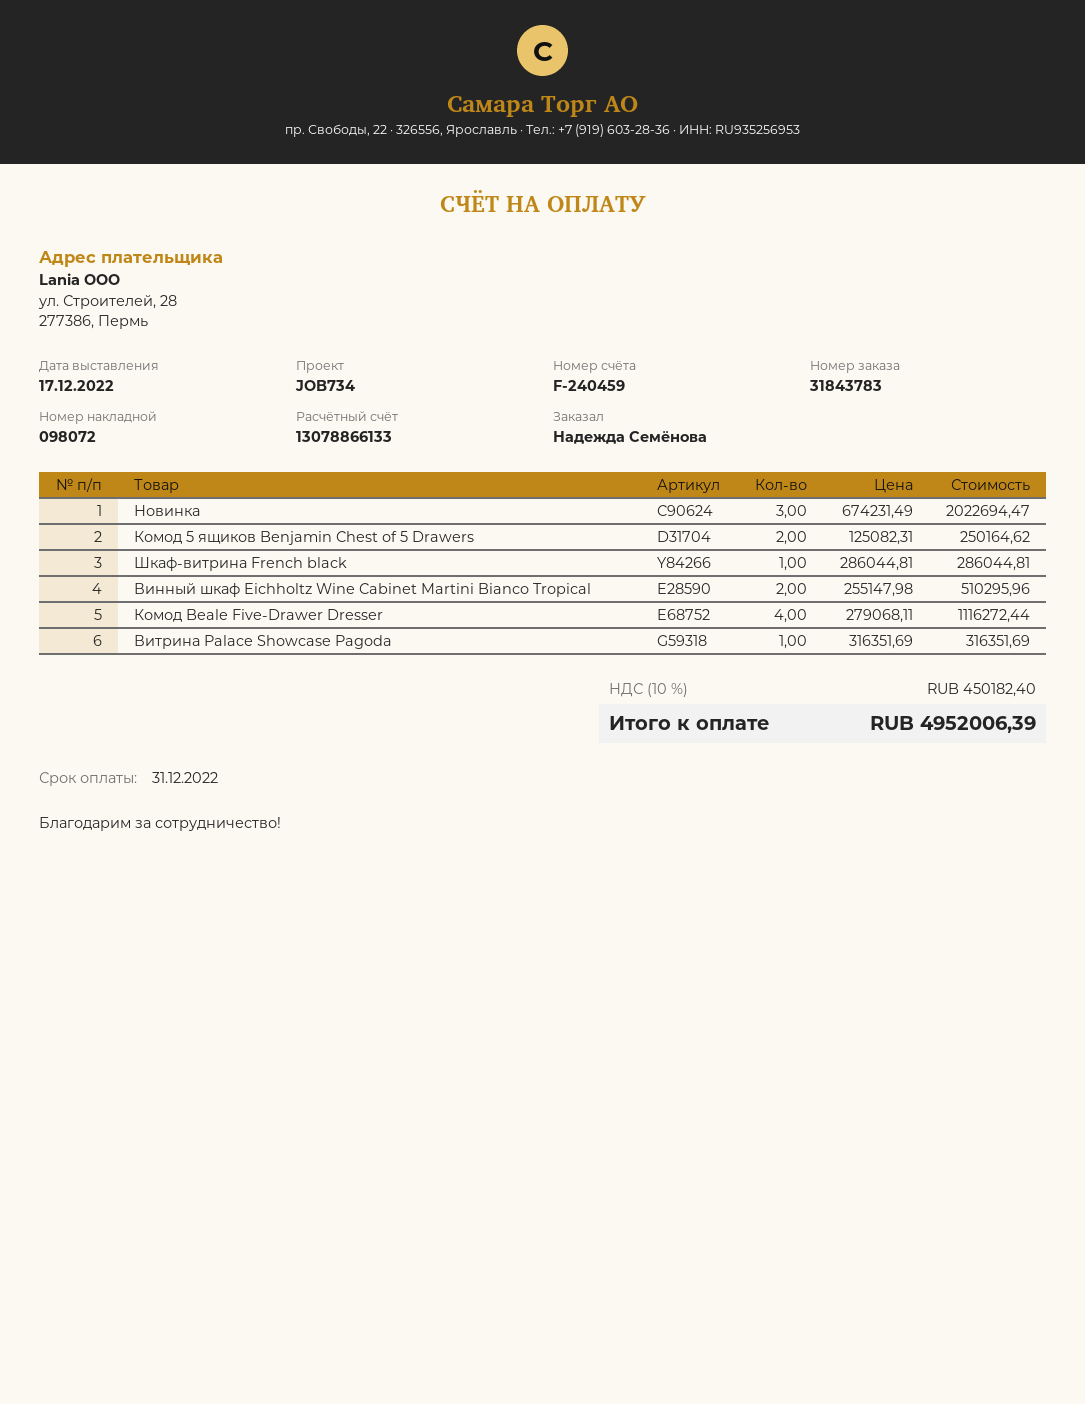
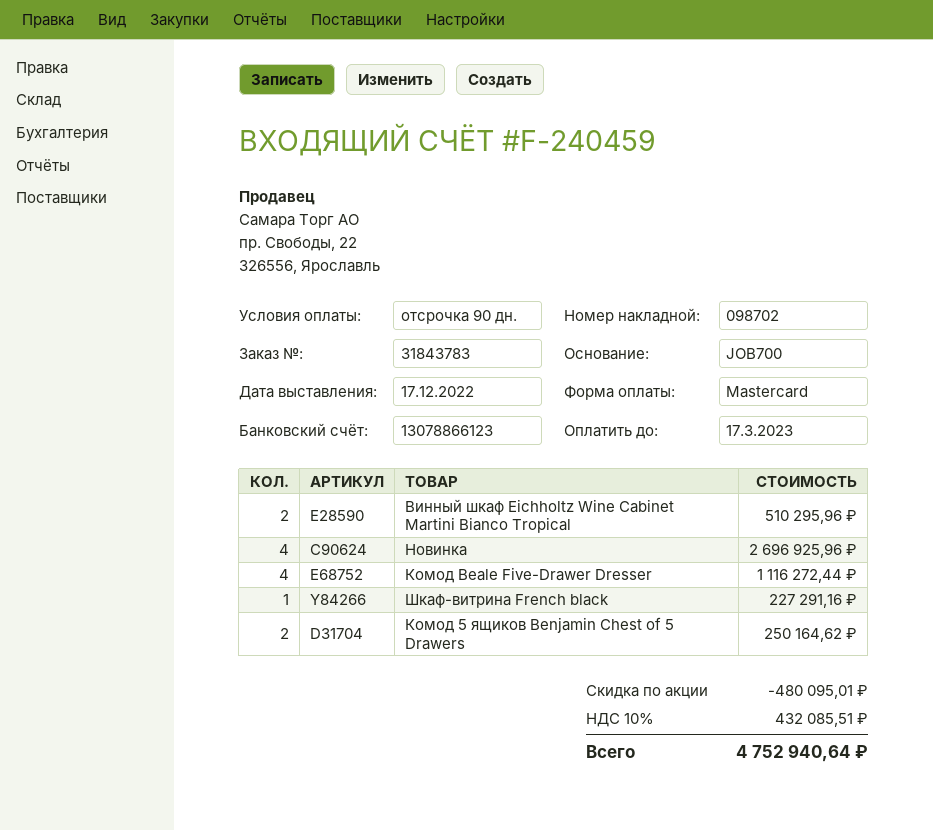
delivery note number: 098072 -> 098702
due date: 2022-12-31 -> 2023-03-17
reference: JOB734 -> JOB700
bank account: 13078866133 -> 13078866123
Новинка: 3 for 2022694.47 -> 4 for 2696925.96
Шкаф-витрина French black: 1 for 286044.81 -> 1 for 227291.16
Витрина Palace Showcase Pagoda: 1 for 316351.69 -> none
discount: none -> 480095.01
tax: 10% = 450182.40 -> 10% = 432085.51
total: 4952006.39 -> 4752940.64

